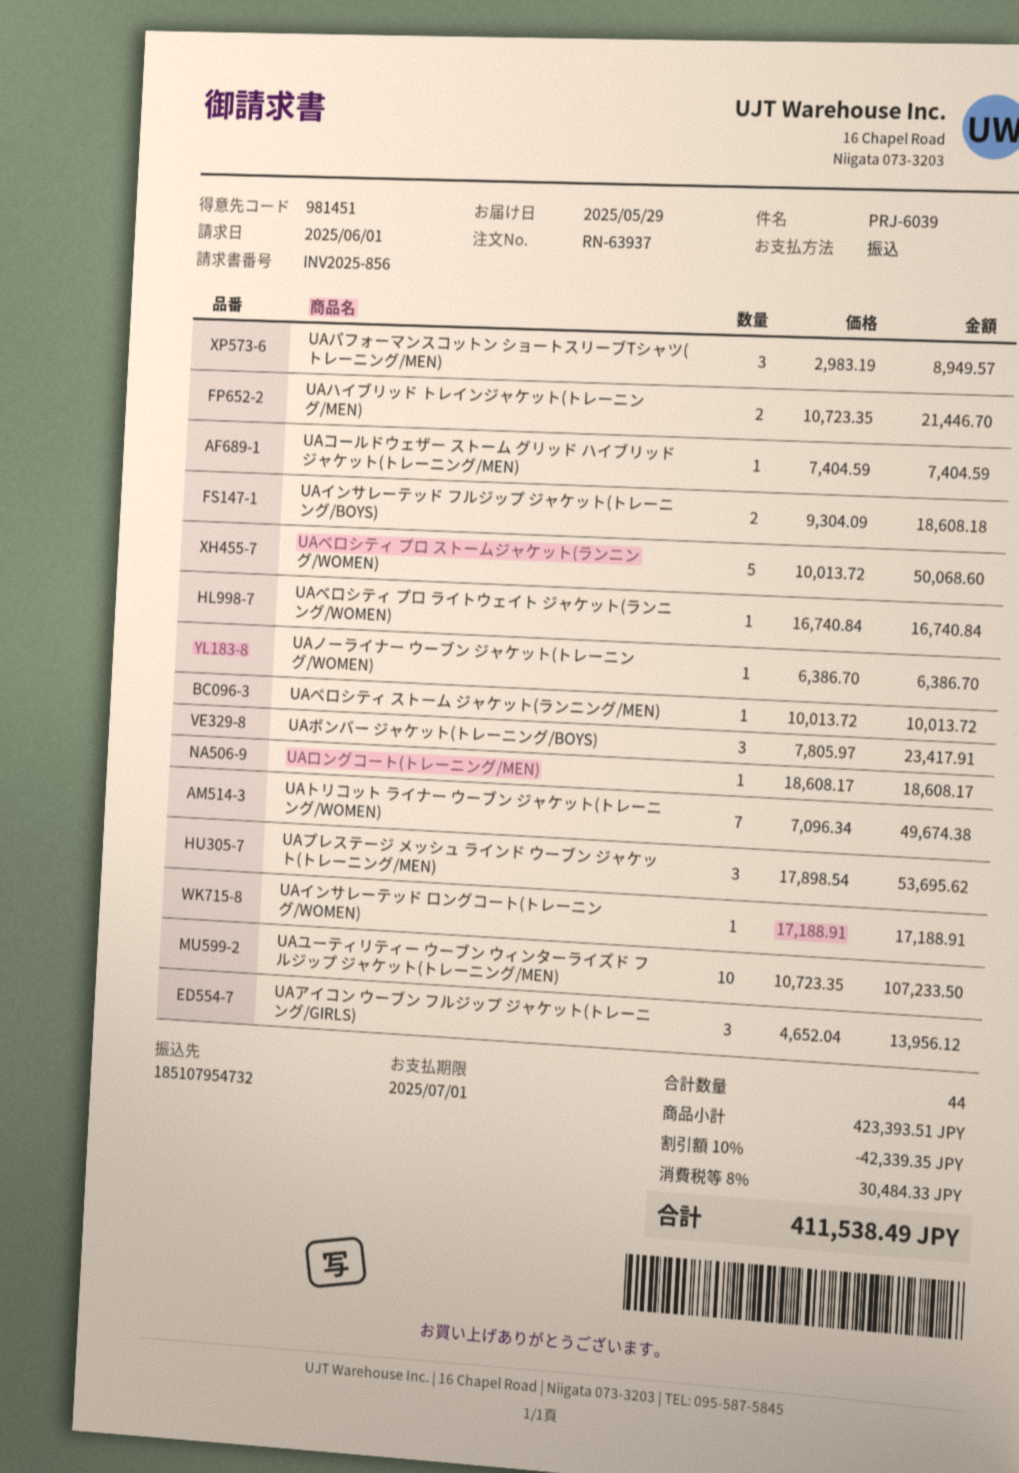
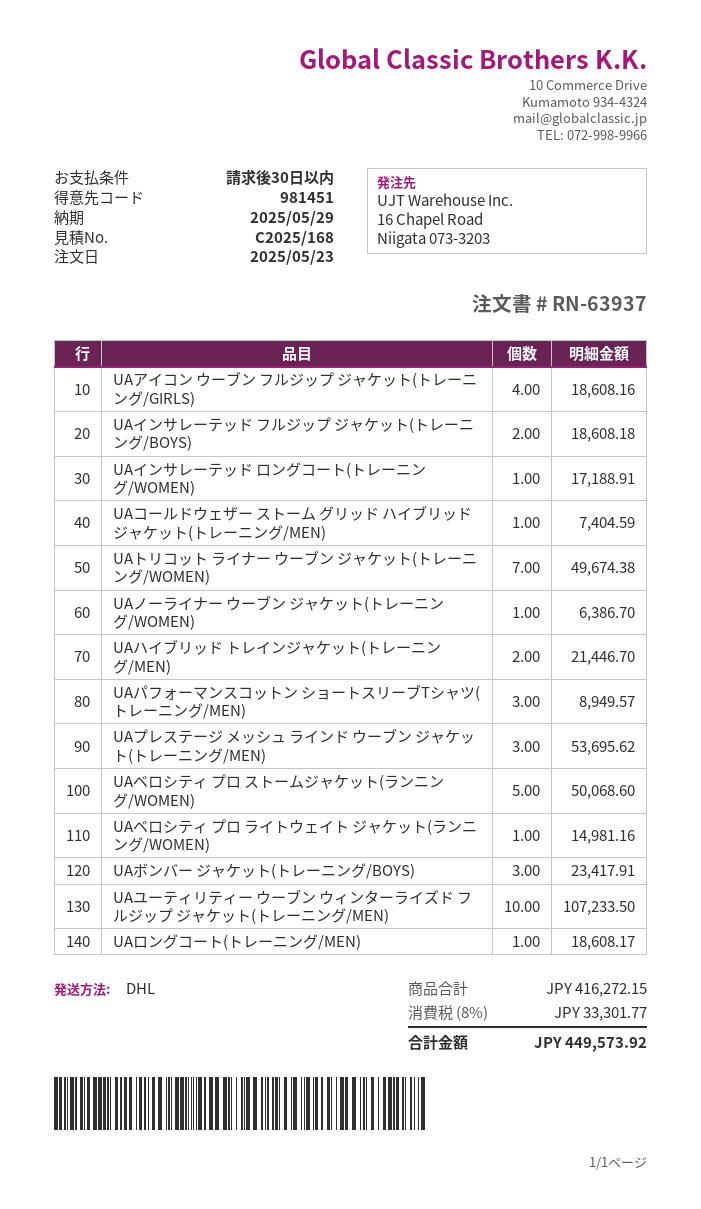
UAベロシティ プロ ライトウェイト ジャケット(ランニング/WOMEN): 1 for 16740.84 -> 1 for 14981.16
UAベロシティ ストーム ジャケット(ランニング/MEN): 1 for 10013.72 -> none
UAアイコン ウーブン フルジップ ジャケット(トレーニング/GIRLS): 3 for 13956.12 -> 4 for 18608.16
subtotal: 423393.51 -> 416272.15
discount: 10% = 42339.35 -> none
tax: 8% = 30484.33 -> 8% = 33301.77
total: 411538.49 -> 449573.92

